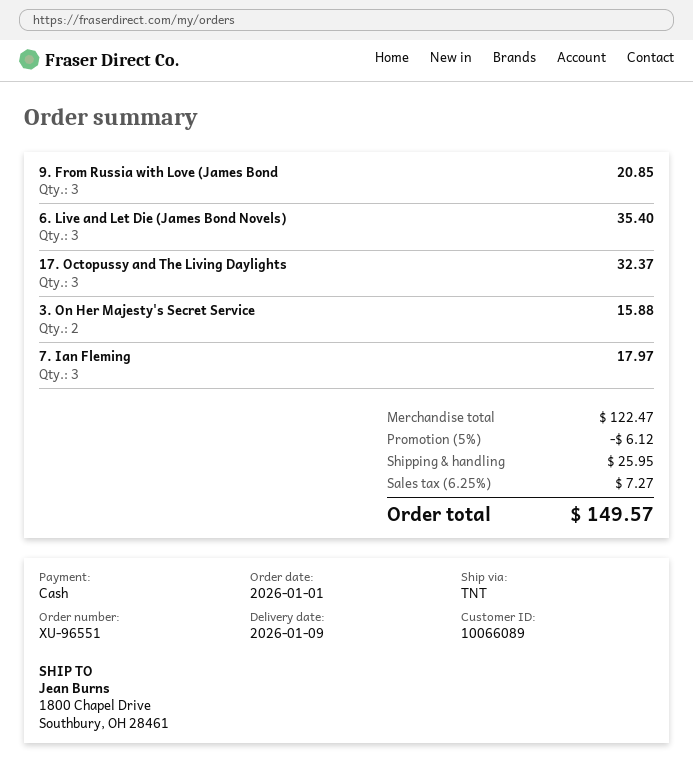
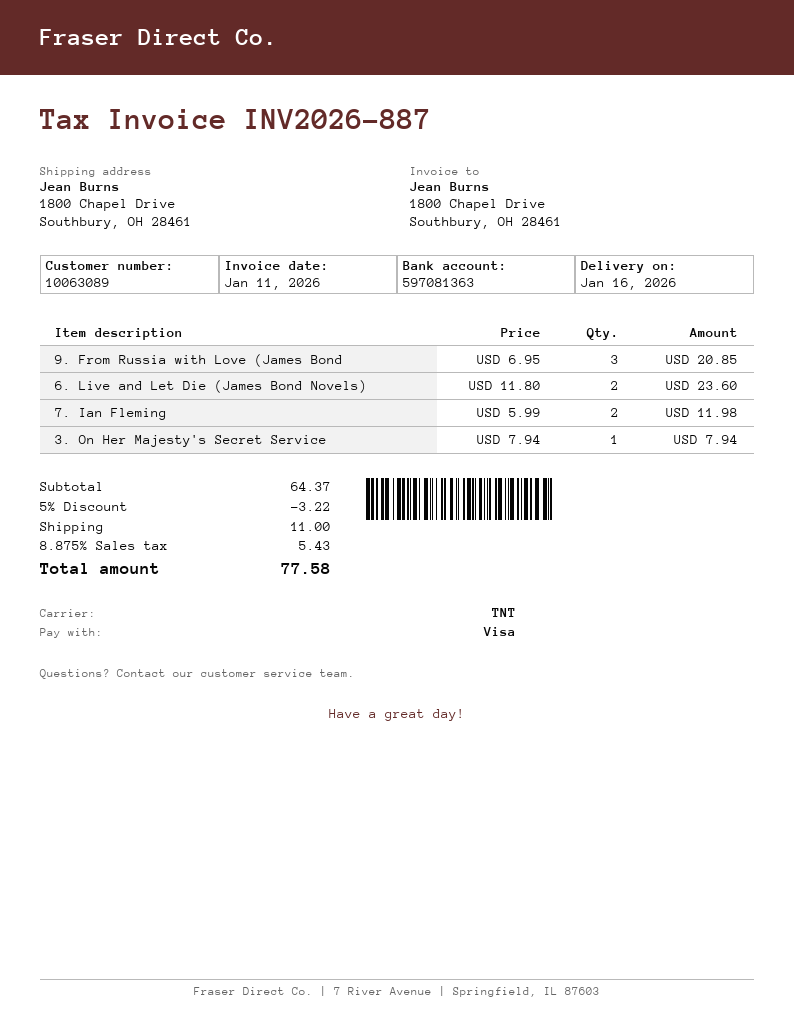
delivery date: 2026-01-09 -> 2026-01-16
customer number: 10066089 -> 10063089
payment method: cash -> Visa
6. Live and Let Die (James Bond Novels): 3 for 35.40 -> 2 for 23.60
17. Octopussy and The Living Daylights: 3 for 32.37 -> none
3. On Her Majesty's Secret Service: 2 for 15.88 -> 1 for 7.94
7. Ian Fleming: 3 for 17.97 -> 2 for 11.98
subtotal: 122.47 -> 64.37
discount: 5% = 6.12 -> 5% = 3.22
shipping: 25.95 -> 11.00
tax: 6.25% = 7.27 -> 8.875% = 5.43
total: 149.57 -> 77.58

